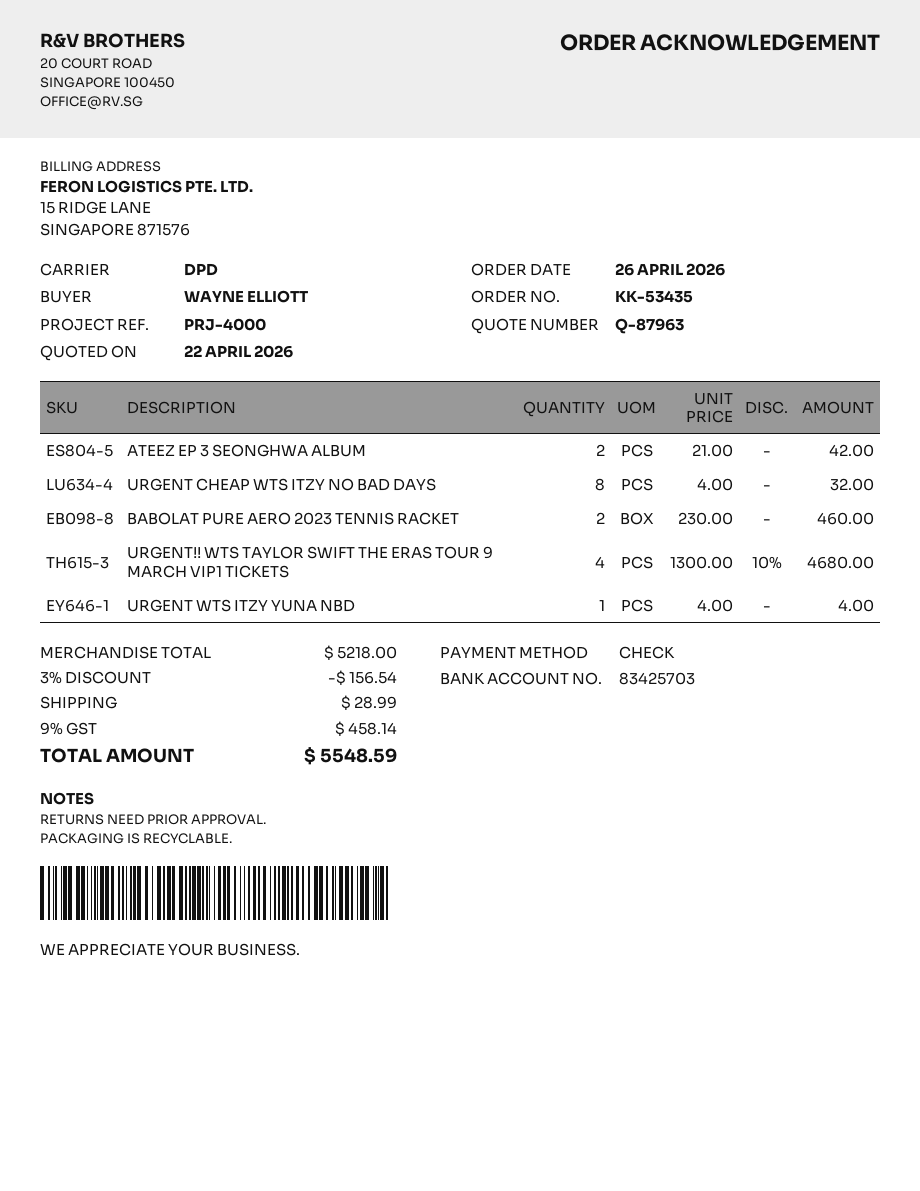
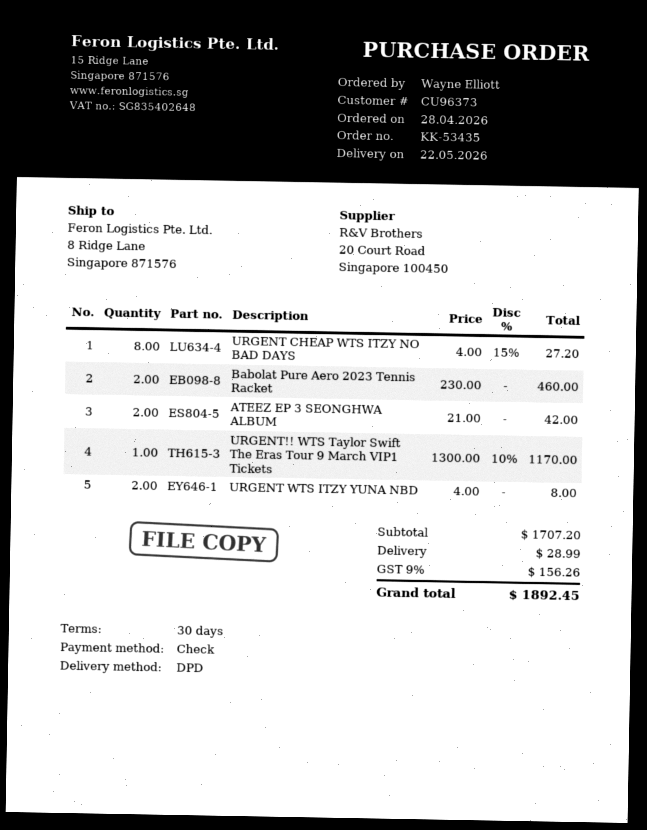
order date: 2026-04-26 -> 2026-04-28
URGENT CHEAP WTS ITZY NO BAD DAYS: 8 x 4.00 = 32.00 -> 8 x 4.00 - 15% = 27.20
URGENT!! WTS TAYLOR SWIFT THE ERAS TOUR 9 MARCH VIP1 TICKETS: 4 x 1300.00 - 10% = 4680.00 -> 1 x 1300.00 - 10% = 1170.00
URGENT WTS ITZY YUNA NBD: 1 x 4.00 = 4.00 -> 2 x 4.00 = 8.00
subtotal: 5218.00 -> 1707.20
discount: 3% = 156.54 -> none
tax: 9% = 458.14 -> 9% = 156.26
total: 5548.59 -> 1892.45

